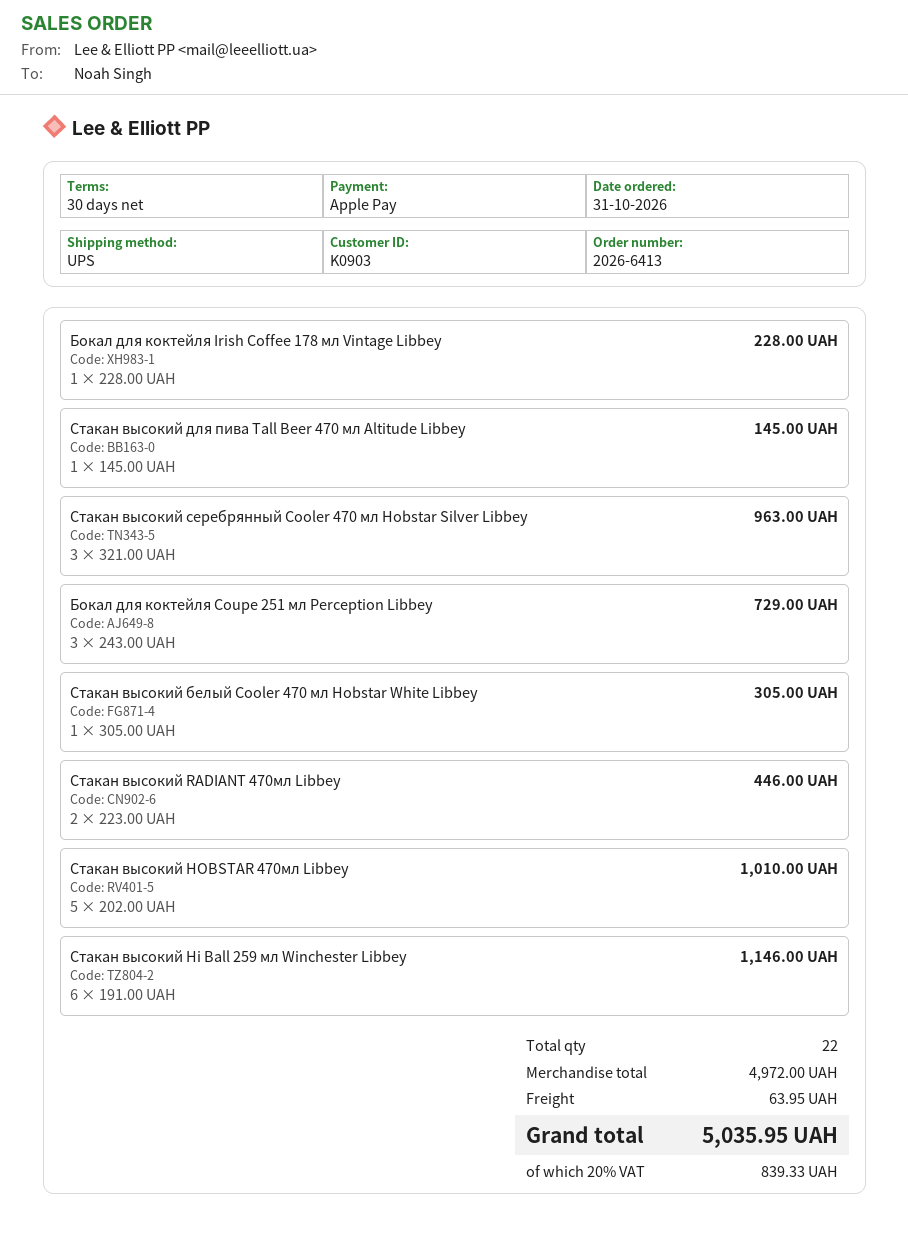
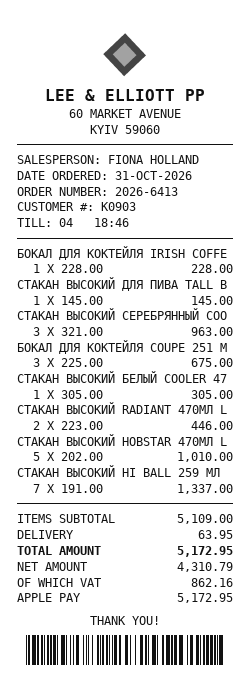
Бокал для коктейля Coupe 251 мл Perception Libbey: 3 x 243.00 = 729.00 -> 3 x 225.00 = 675.00
Стакан высокий Hi Ball 259 мл Winchester Libbey: 6 x 191.00 = 1146.00 -> 7 x 191.00 = 1337.00
subtotal: 4972.00 -> 5109.00
tax: 839.33 -> 862.16
total: 5035.95 -> 5172.95

